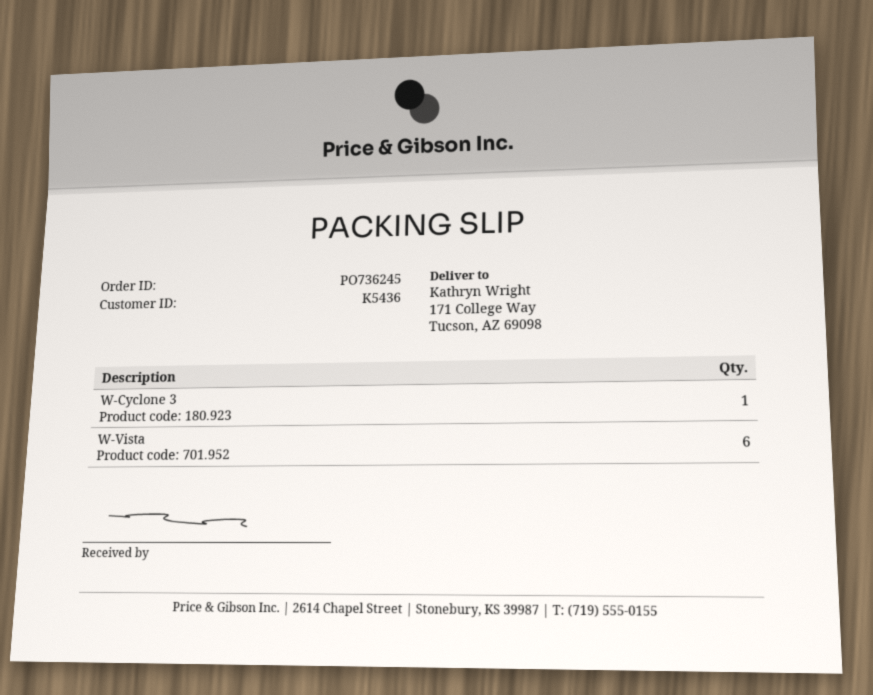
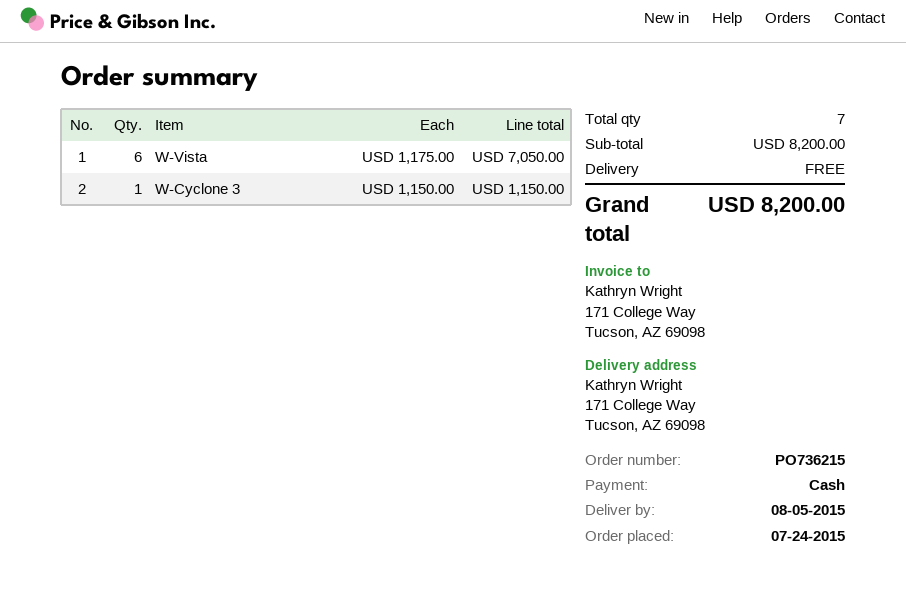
order number: PO736245 -> PO736215

